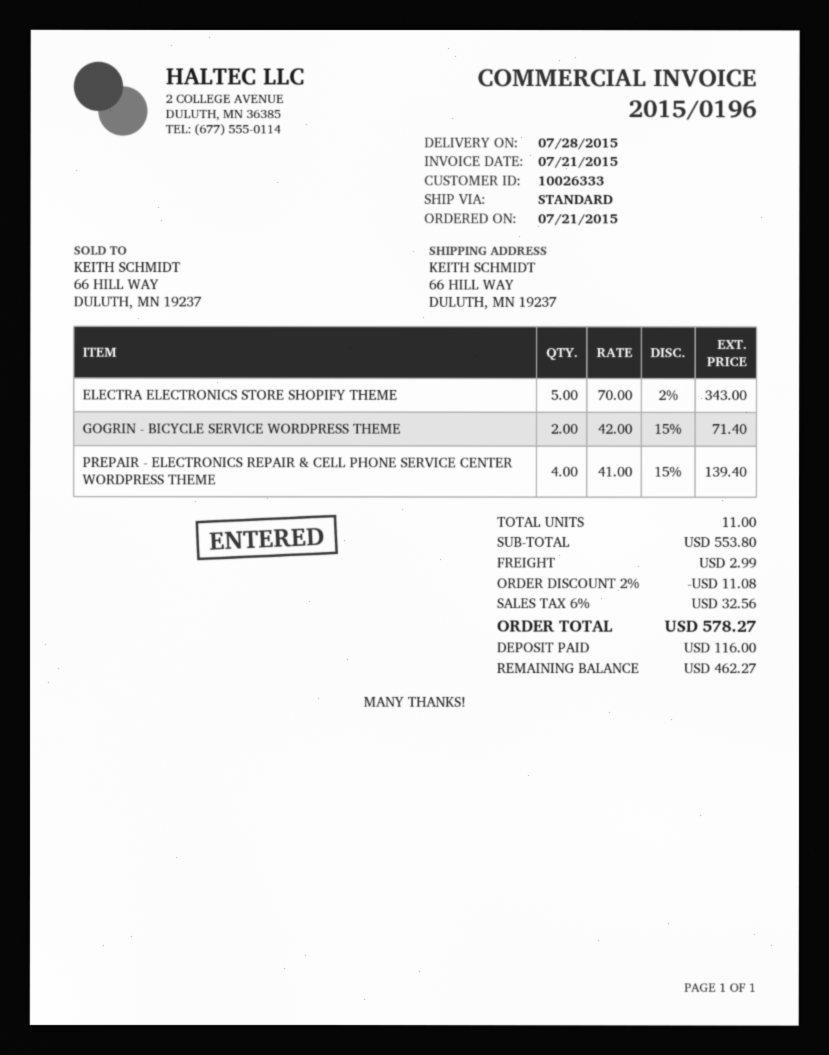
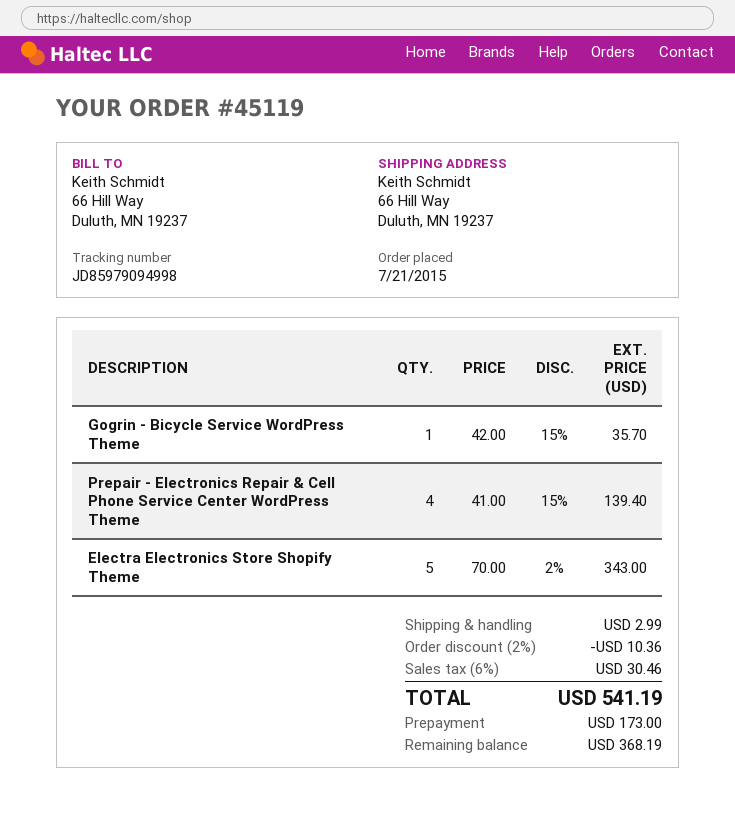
GOGRIN - BICYCLE SERVICE WORDPRESS THEME: 2 x 42.00 - 15% = 71.40 -> 1 x 42.00 - 15% = 35.70
discount: 2% = 11.08 -> 2% = 10.36
tax: 6% = 32.56 -> 6% = 30.46
total: 578.27 -> 541.19
deposit: 116.00 -> 173.00
balance: 462.27 -> 368.19

